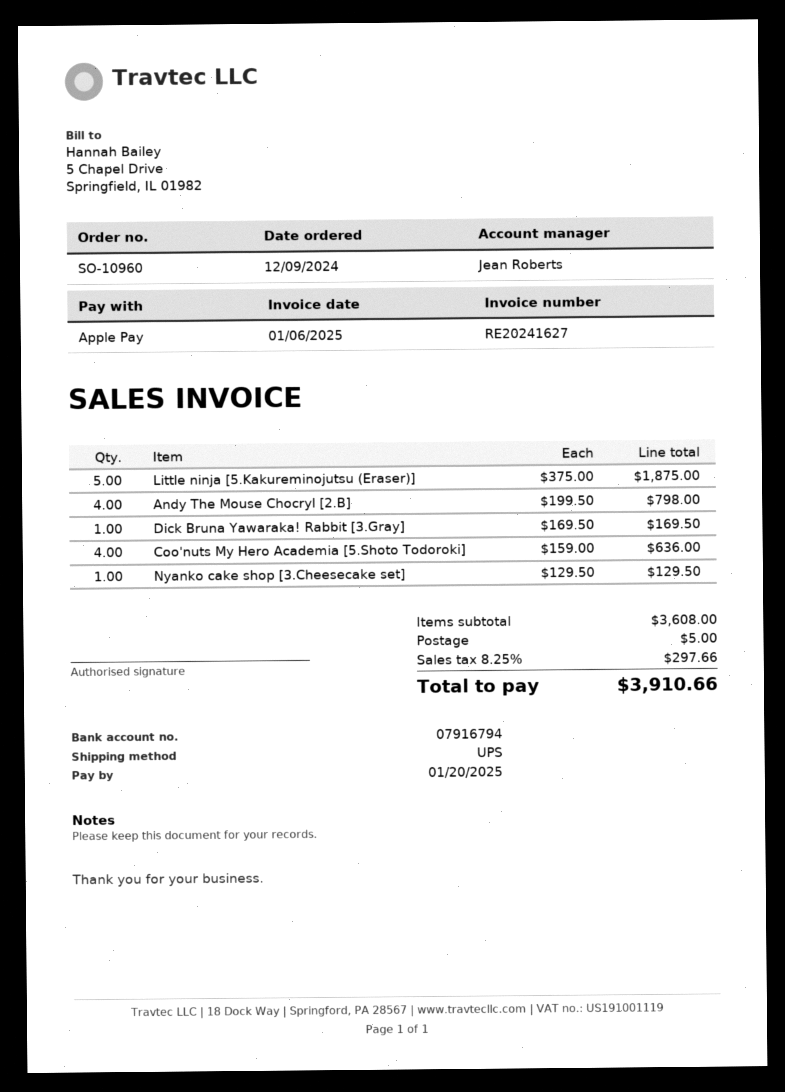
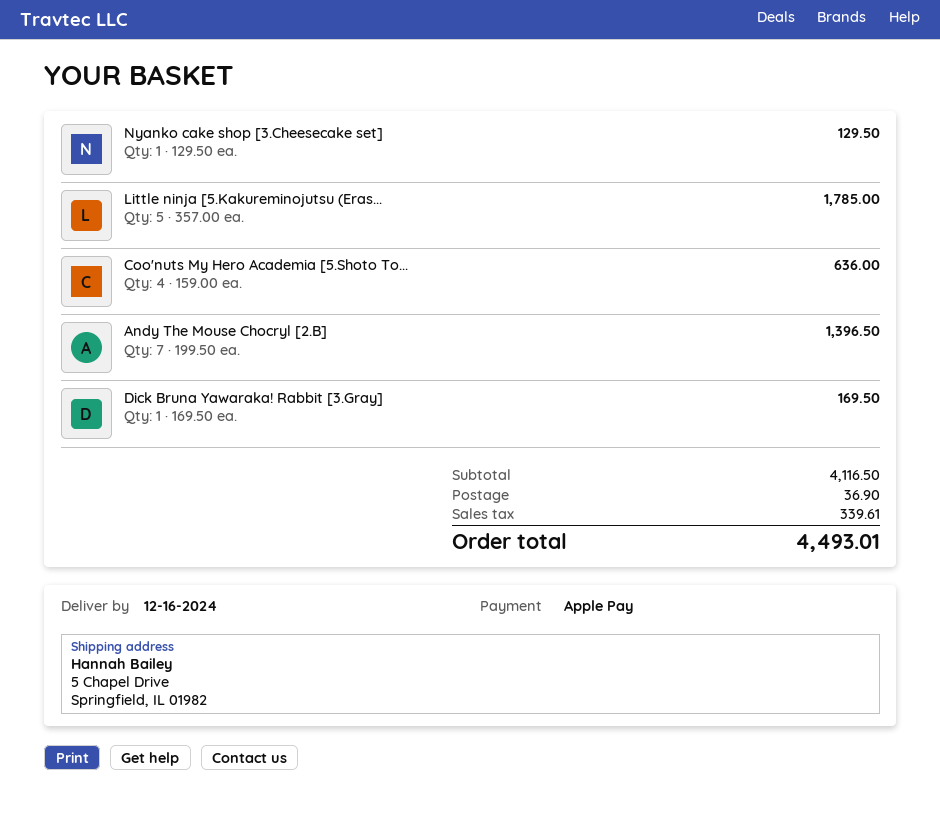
Little ninja [5.Kakureminojutsu (Eraser)]: 5 x 375.00 = 1875.00 -> 5 x 357.00 = 1785.00
Andy The Mouse Chocryl [2.B]: 4 x 199.50 = 798.00 -> 7 x 199.50 = 1396.50
subtotal: 3608.00 -> 4116.50
shipping: 5.00 -> 36.90
tax: 297.66 -> 339.61
total: 3910.66 -> 4493.01

